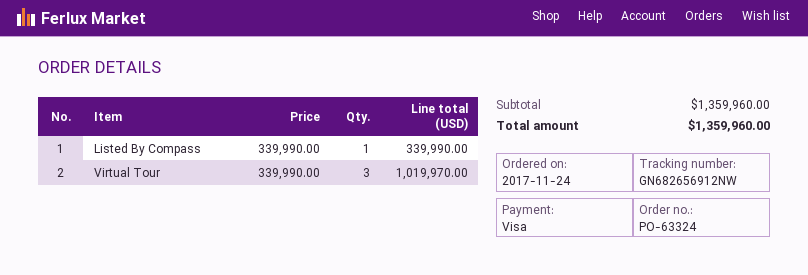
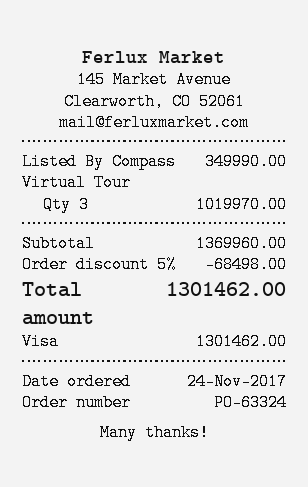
Listed By Compass: 1 for 339990.00 -> 1 for 349990.00
subtotal: 1359960.00 -> 1369960.00
discount: none -> 5% = 68498.00
total: 1359960.00 -> 1301462.00

